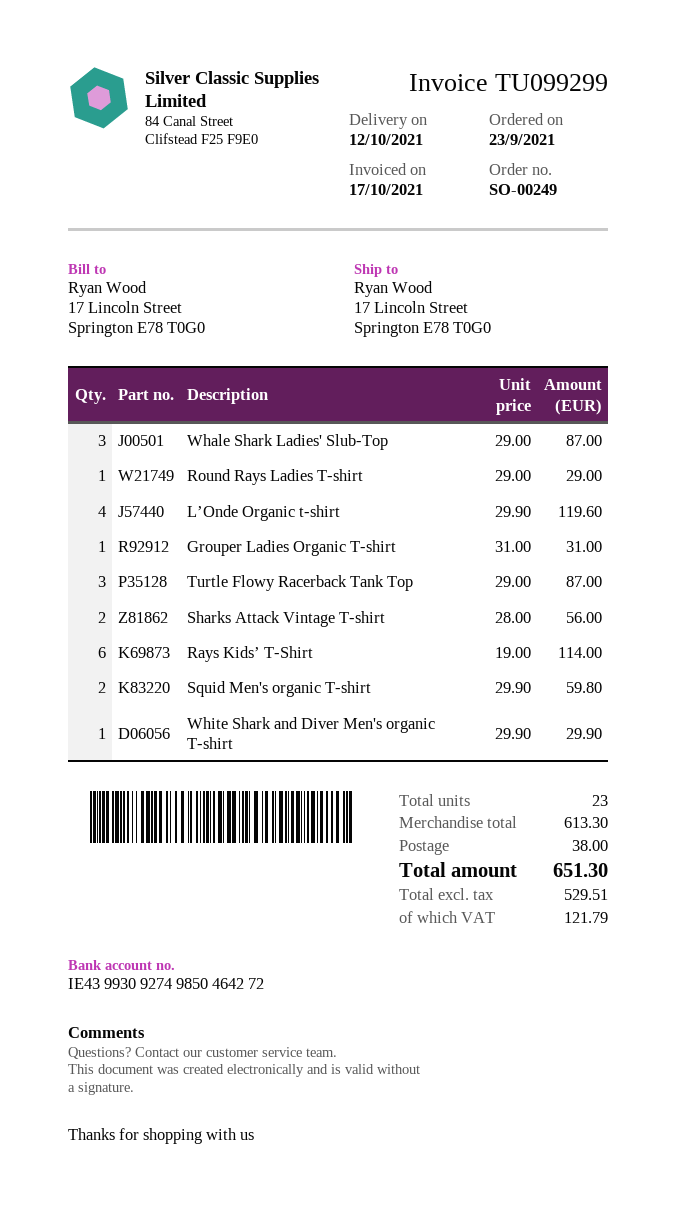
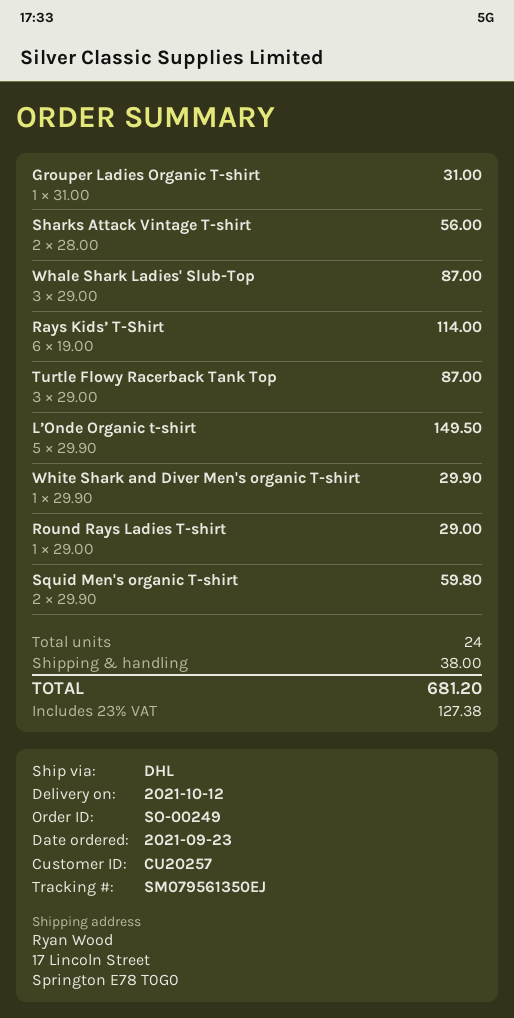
L’Onde Organic t-shirt: 4 x 29.90 = 119.60 -> 5 x 29.90 = 149.50
total quantity: 23 -> 24
tax: 121.79 -> 127.38
total: 651.30 -> 681.20

